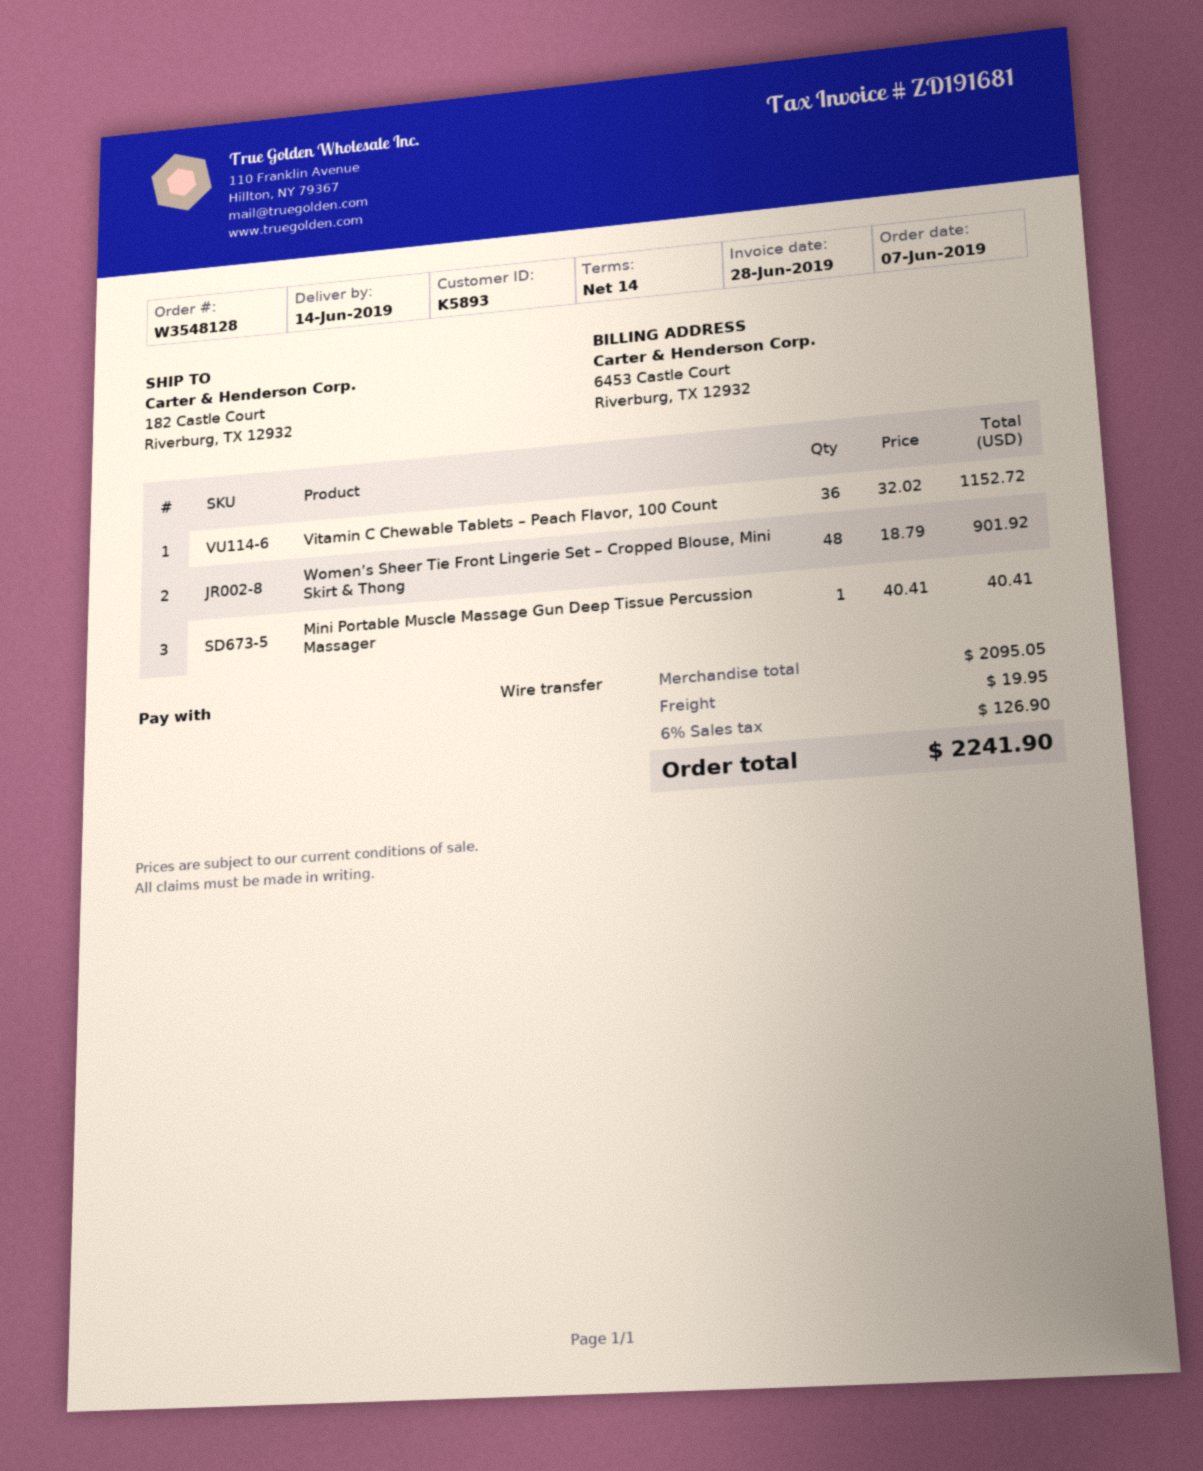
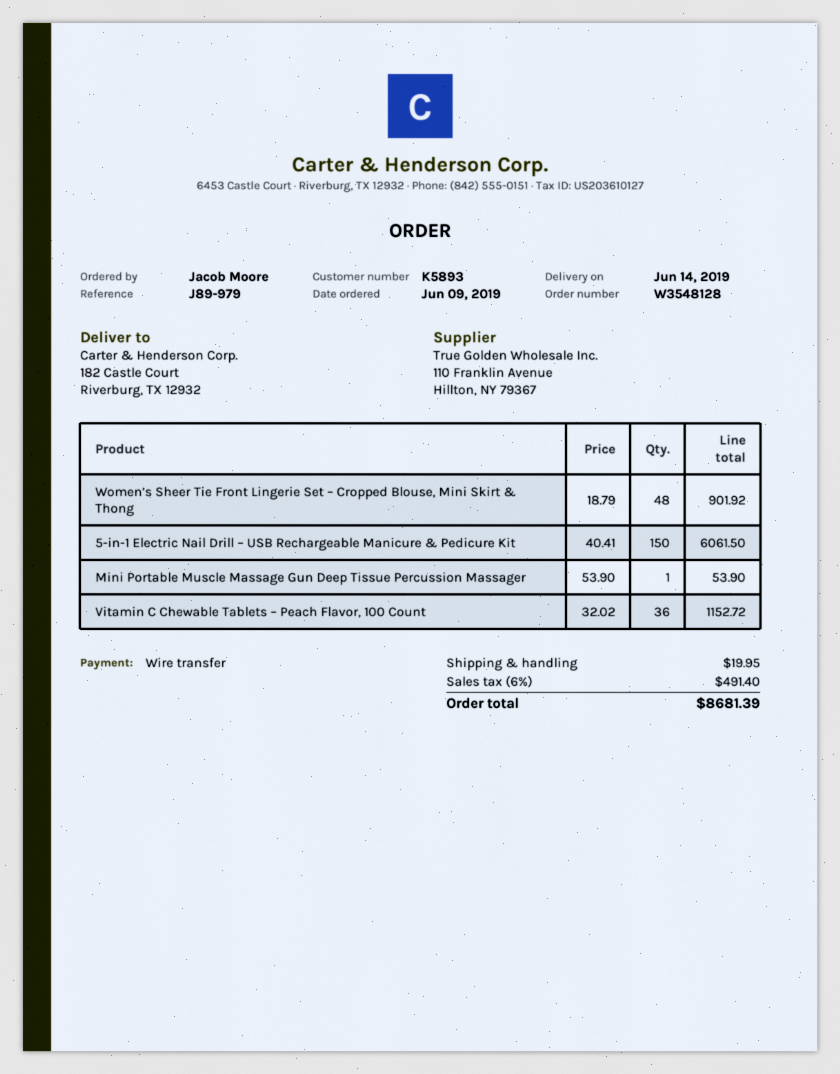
order date: 2019-06-07 -> 2019-06-09
Mini Portable Muscle Massage Gun Deep Tissue Percussion Massager: 1 x 40.41 = 40.41 -> 1 x 53.90 = 53.90
5-in-1 Electric Nail Drill – USB Rechargeable Manicure & Pedicure Kit: none -> 150 x 40.41 = 6061.50
tax: 6% = 126.90 -> 6% = 491.40
total: 2241.90 -> 8681.39

